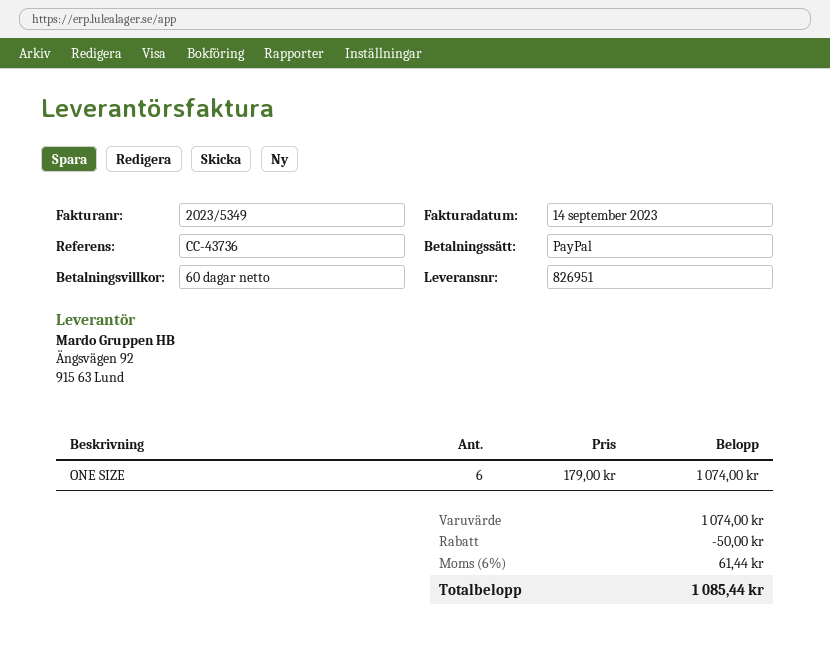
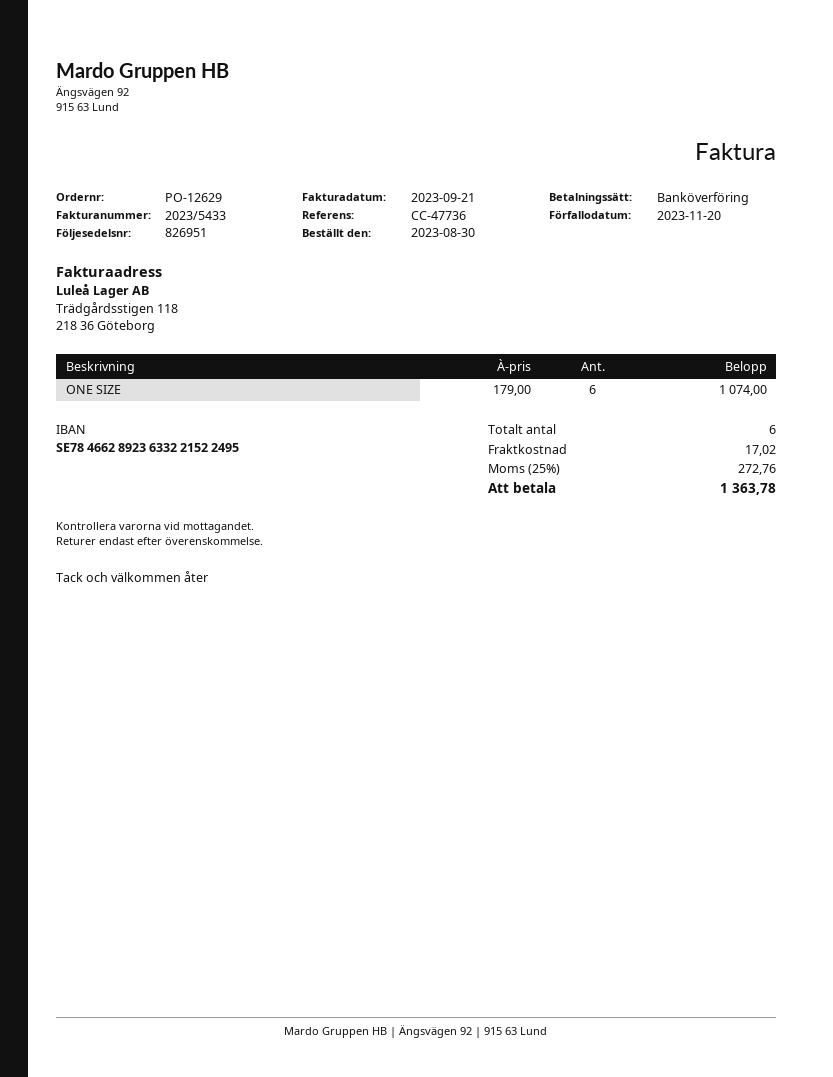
invoice number: 2023/5349 -> 2023/5433
invoice date: 2023-09-14 -> 2023-09-21
reference: CC-43736 -> CC-47736
payment method: PayPal -> bank transfer
discount: 50.00 -> none
shipping: none -> 17.02
tax: 6% = 61.44 -> 25% = 272.76
total: 1085.44 -> 1363.78

